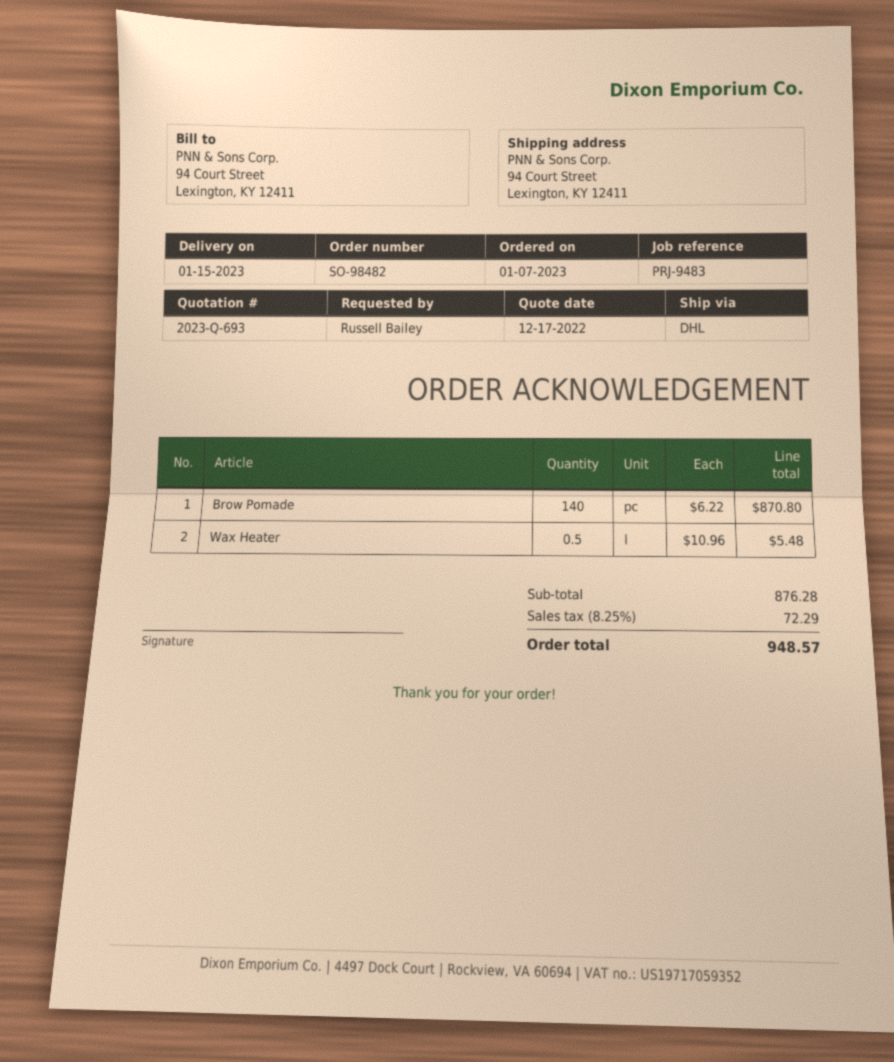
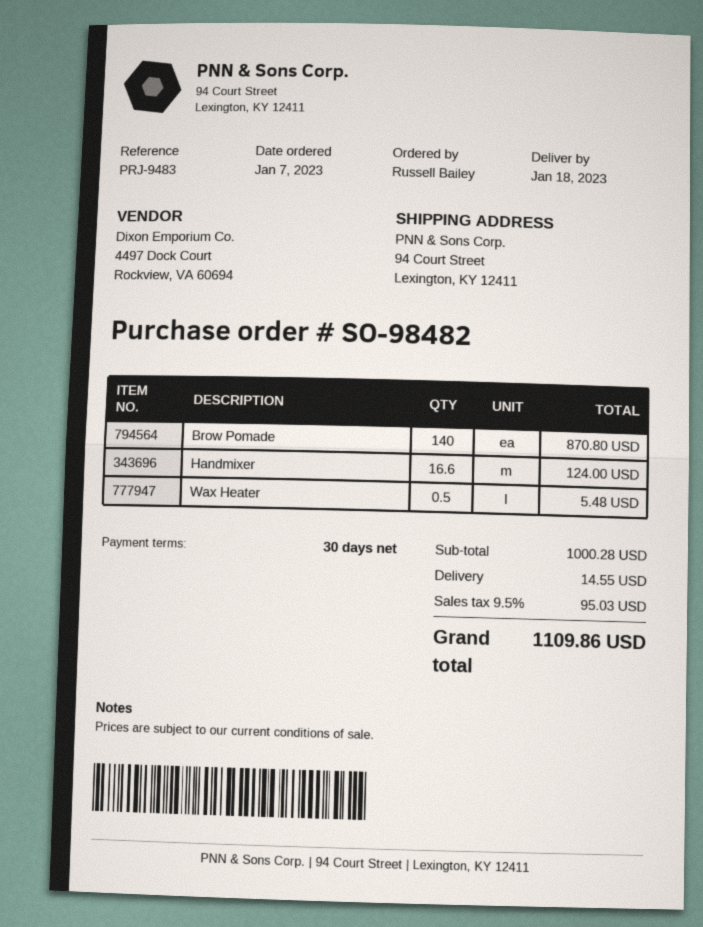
delivery date: 2023-01-15 -> 2023-01-18
Handmixer: none -> 16.6 for 124.00
subtotal: 876.28 -> 1000.28
shipping: none -> 14.55
tax: 8.25% = 72.29 -> 9.5% = 95.03
total: 948.57 -> 1109.86

